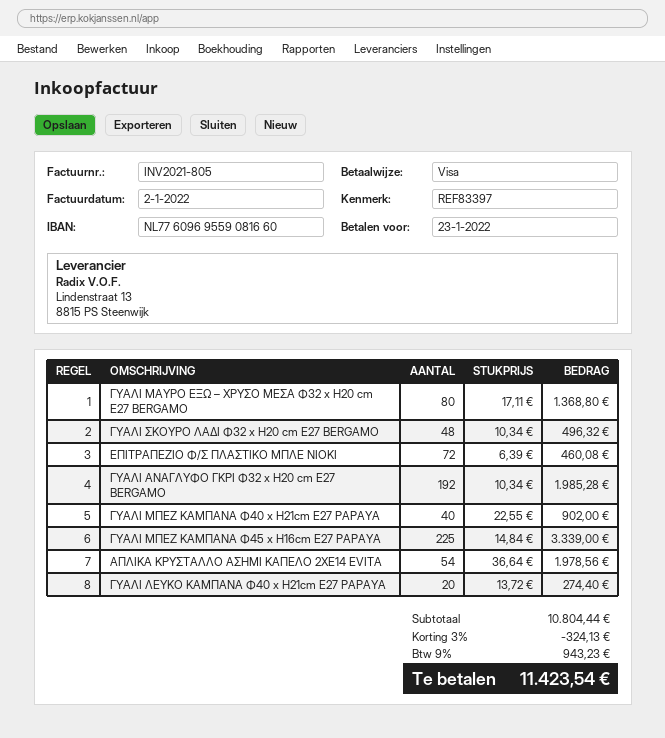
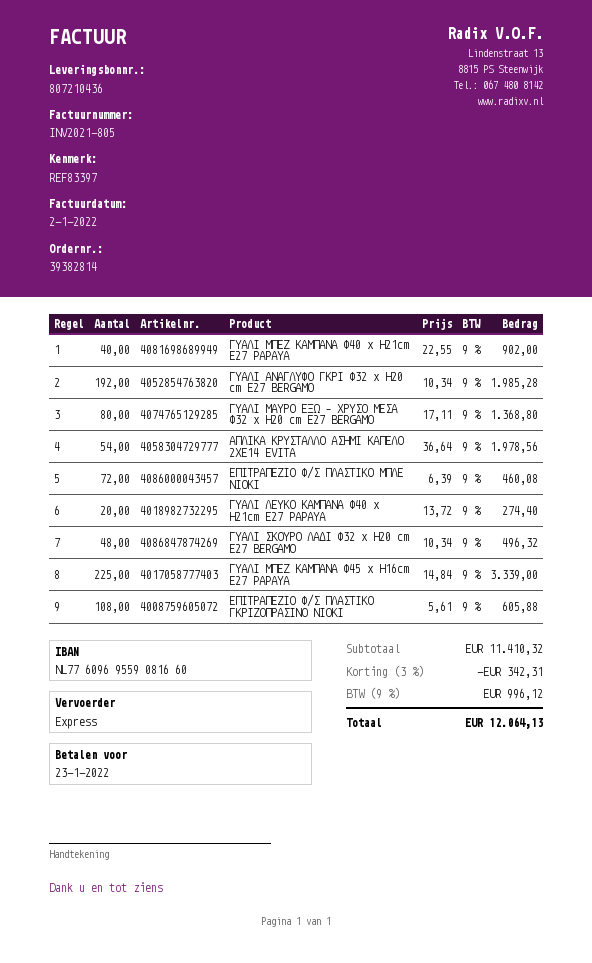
ΕΠΙΤΡΑΠΕΖΙΟ Φ/Σ ΠΛΑΣΤΙΚΟ ΓΚΡΙΖΟΠΡΑΣΙΝΟ NIOKI: none -> 108 x 5.61 = 605.88
subtotal: 10804.44 -> 11410.32
discount: 3% = 324.13 -> 3% = 342.31
tax: 9% = 943.23 -> 9% = 996.12
total: 11423.54 -> 12064.13

